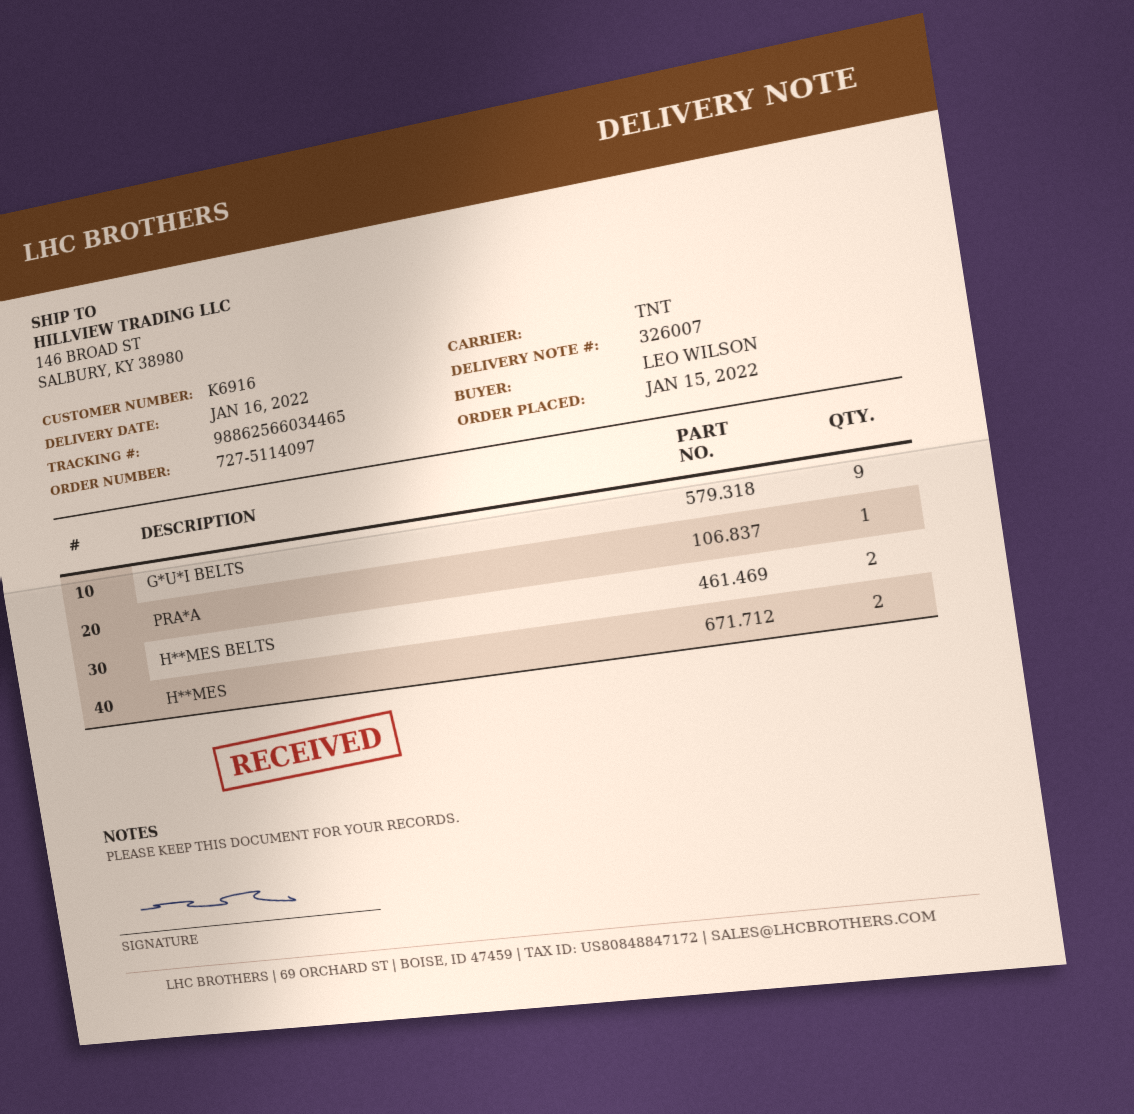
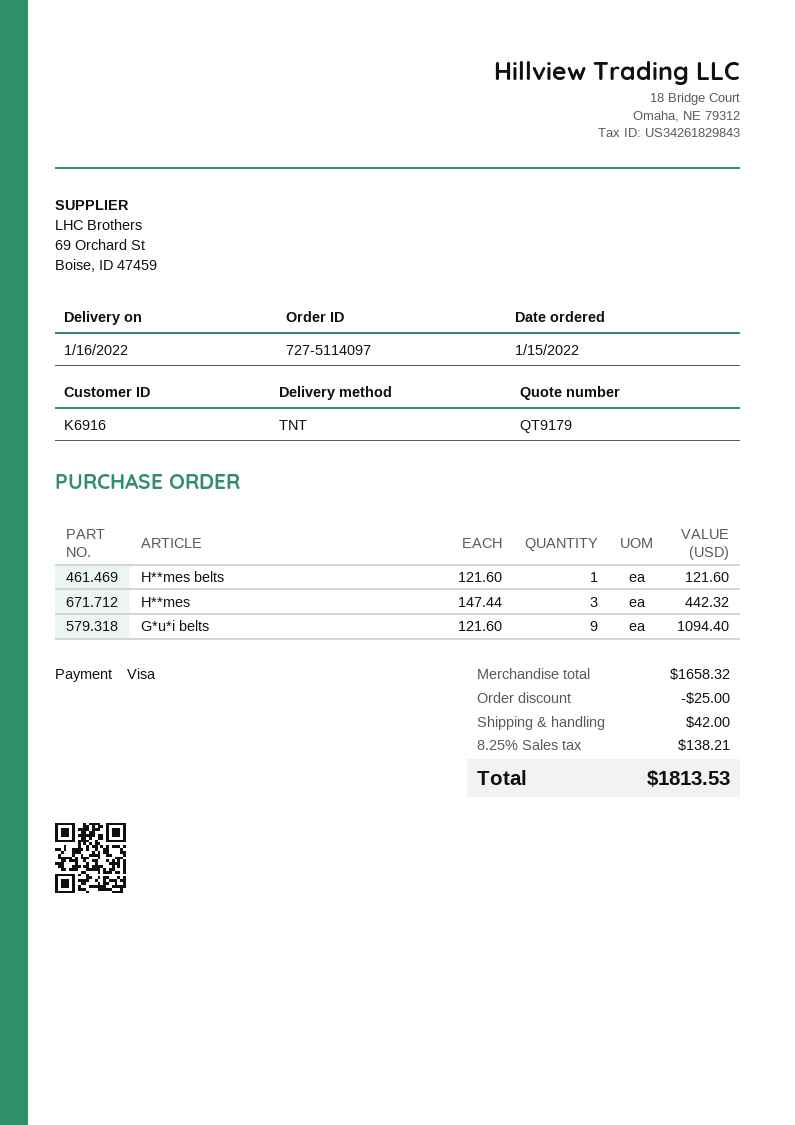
PRA*A: 1 -> none
H**MES BELTS: 2 -> 1
H**MES: 2 -> 3

